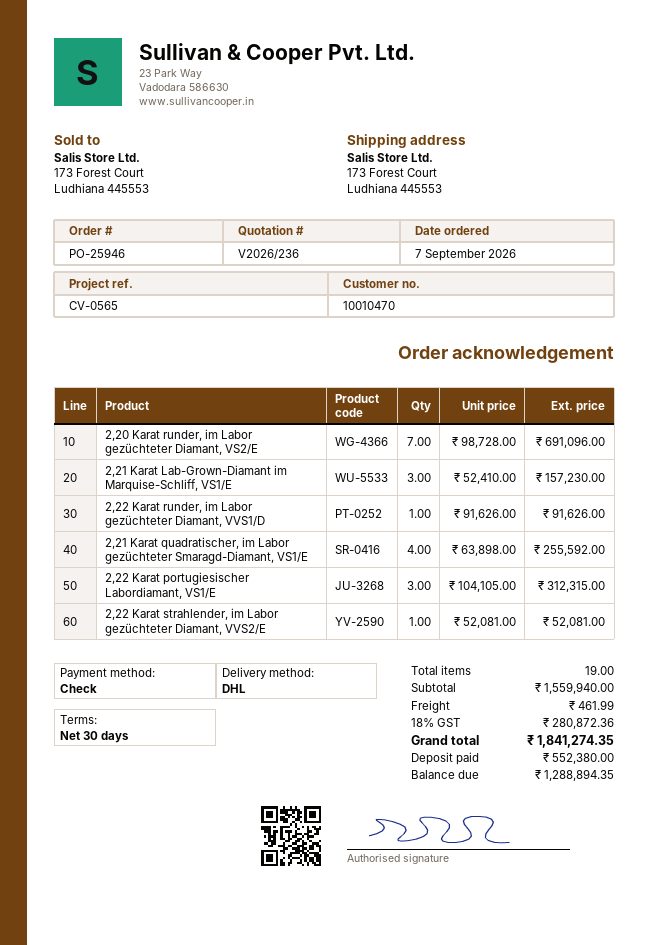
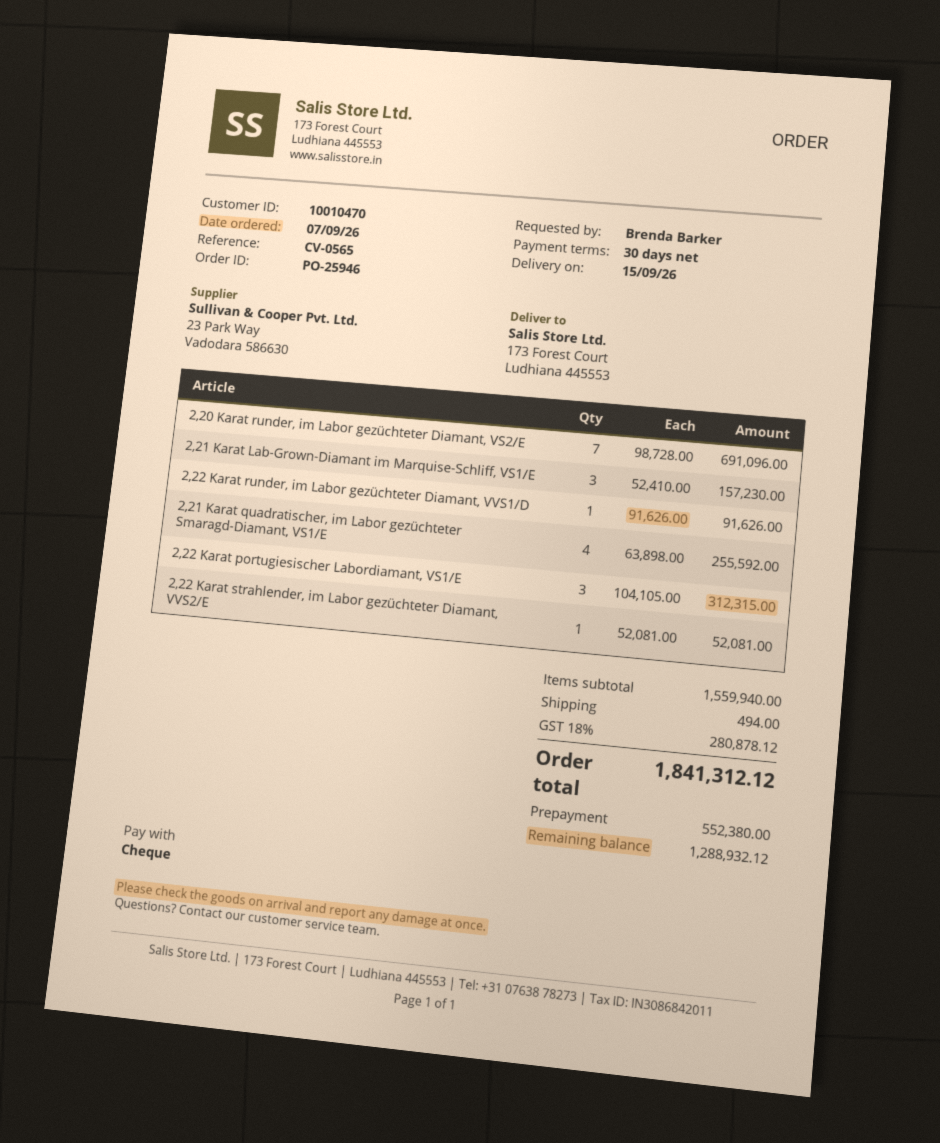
shipping: 461.99 -> 494.00
tax: 18% = 280872.36 -> 18% = 280878.12
total: 1841274.35 -> 1841312.12
balance: 1288894.35 -> 1288932.12

